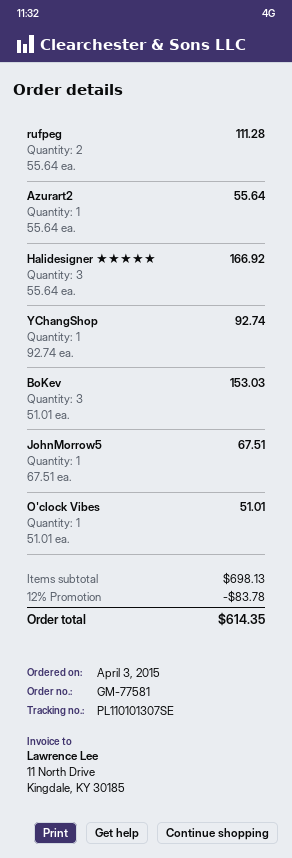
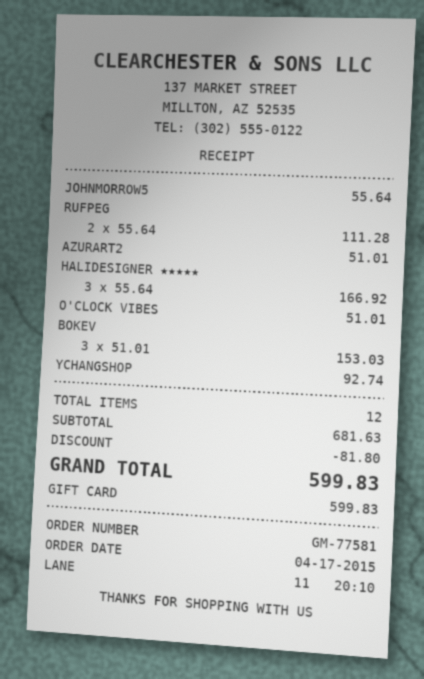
order date: 2015-04-03 -> 2015-04-17
Azurart2: 1 x 55.64 = 55.64 -> 1 x 51.01 = 51.01
JohnMorrow5: 1 x 67.51 = 67.51 -> 1 x 55.64 = 55.64
subtotal: 698.13 -> 681.63
discount: 83.78 -> 81.80
total: 614.35 -> 599.83

